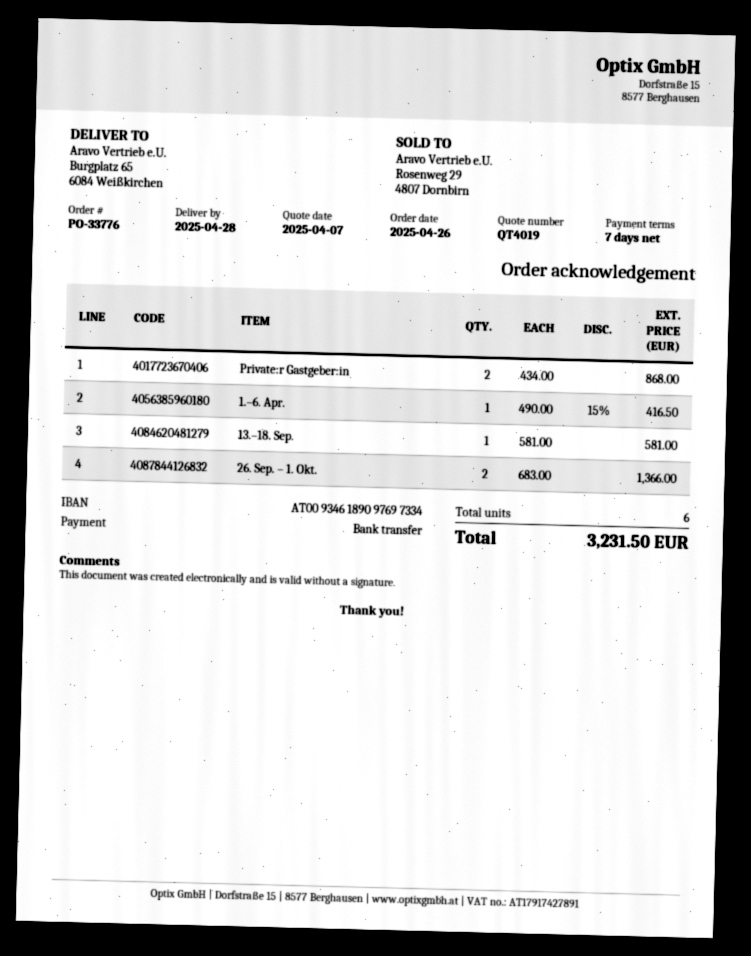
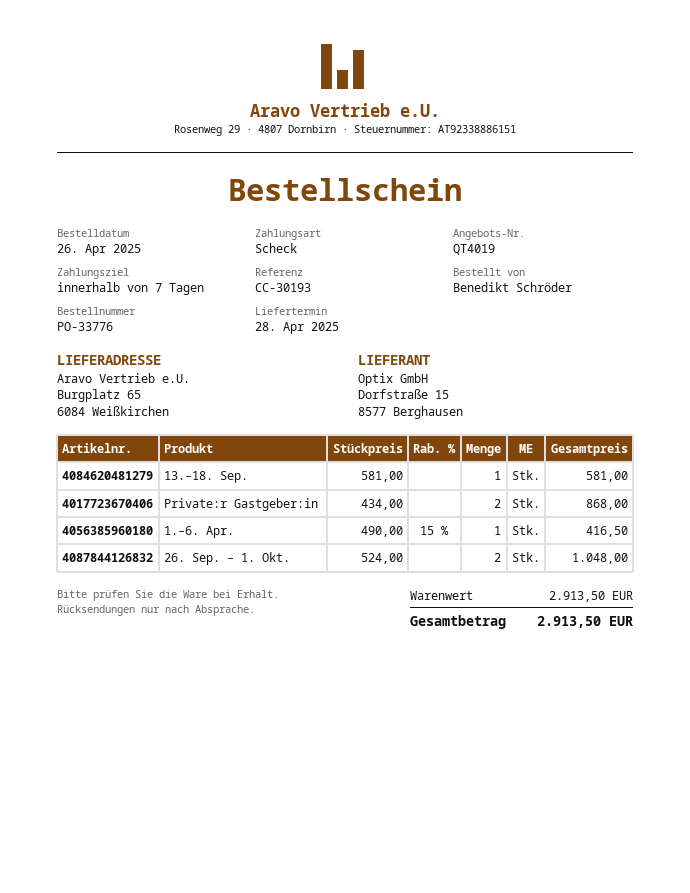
payment method: bank transfer -> cheque
26. Sep. – 1. Okt.: 2 x 683.00 = 1366.00 -> 2 x 524.00 = 1048.00
total: 3231.50 -> 2913.50

